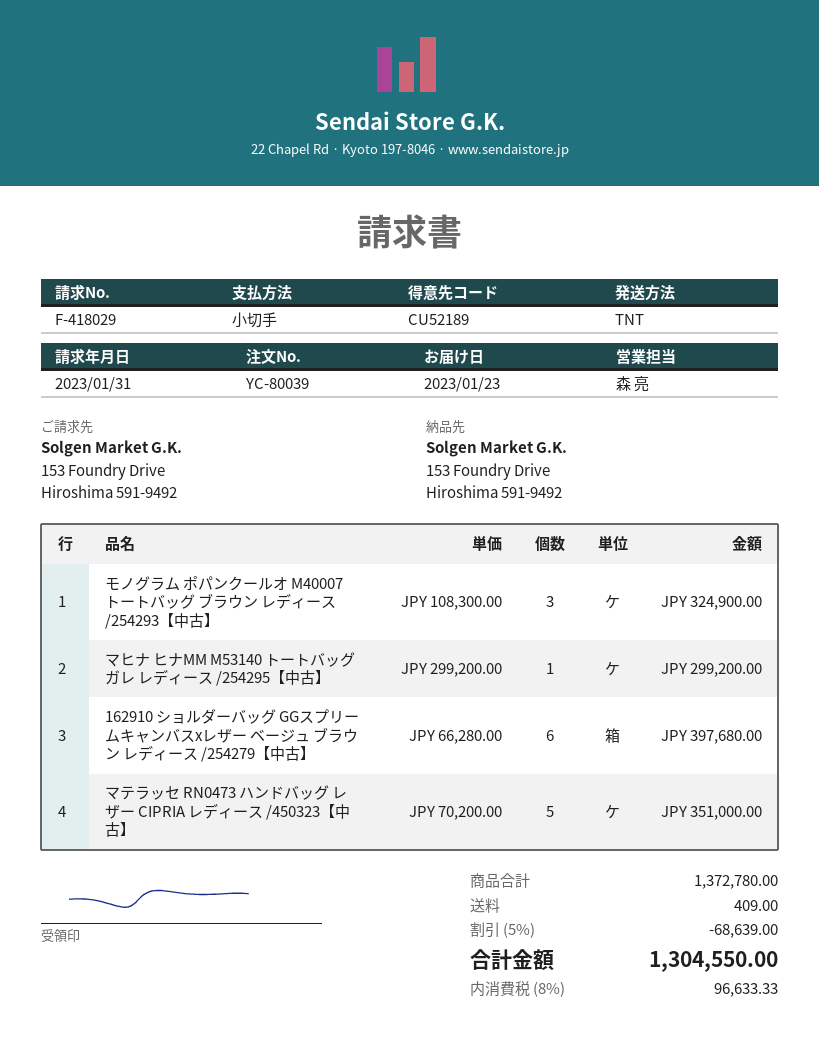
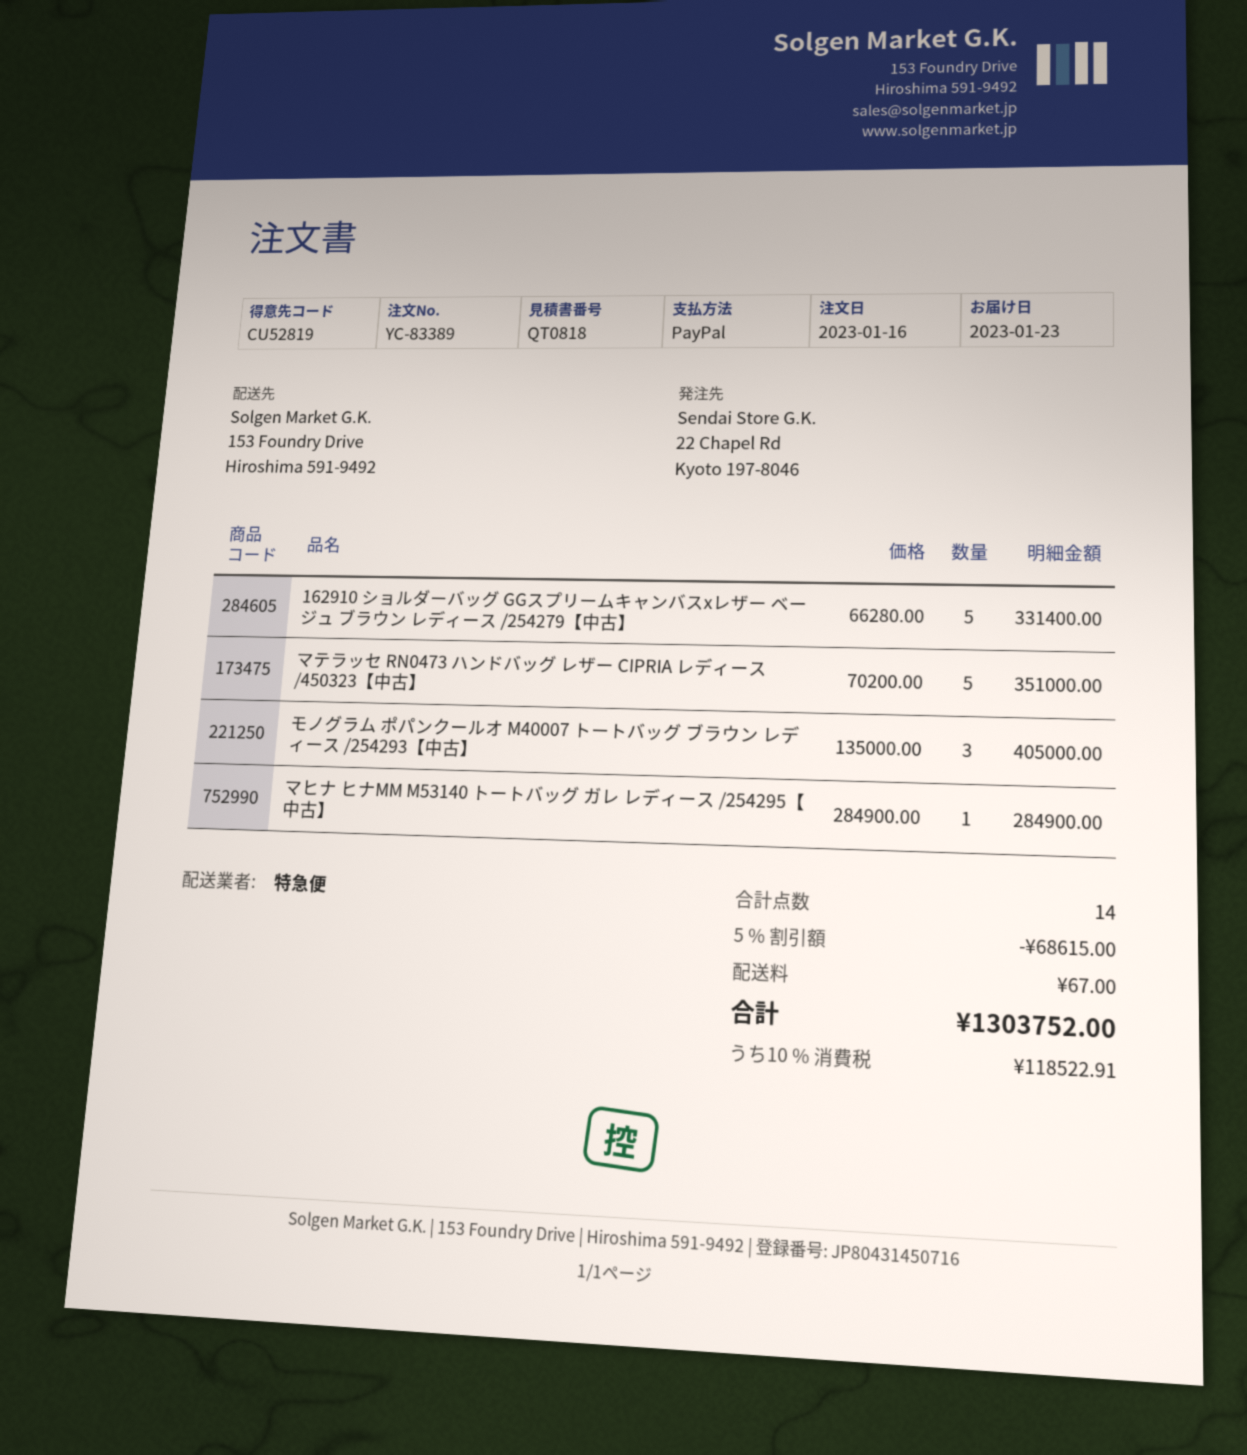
order number: YC-80039 -> YC-83389
customer number: CU52189 -> CU52819
payment method: cheque -> PayPal
shipping method: TNT -> express
モノグラム ポパンクールオ M40007 トートバッグ ブラウン レディース /254293【中古】: 3 x 108300.00 = 324900.00 -> 3 x 135000.00 = 405000.00
マヒナ ヒナMM M53140 トートバッグ ガレ レディース /254295【中古】: 1 x 299200.00 = 299200.00 -> 1 x 284900.00 = 284900.00
162910 ショルダーバッグ GGスプリームキャンバスxレザー ベージュ ブラウン レディース /254279【中古】: 6 x 66280.00 = 397680.00 -> 5 x 66280.00 = 331400.00
discount: 5% = 68639.00 -> 5% = 68615.00
shipping: 409.00 -> 67.00
tax: 8% = 96633.33 -> 10% = 118522.91
total: 1304550.00 -> 1303752.00

